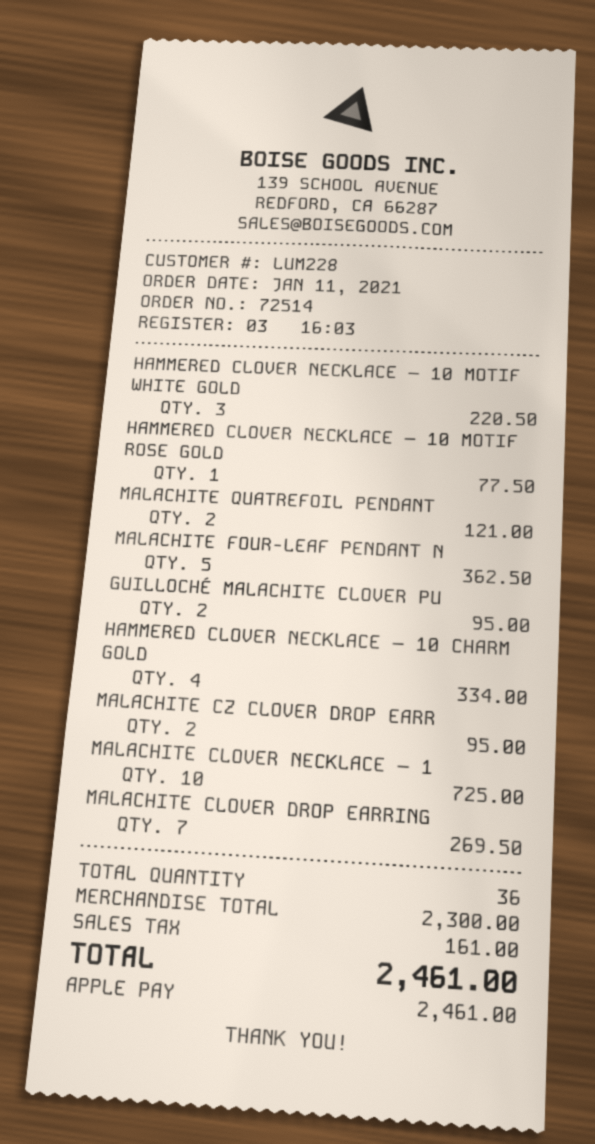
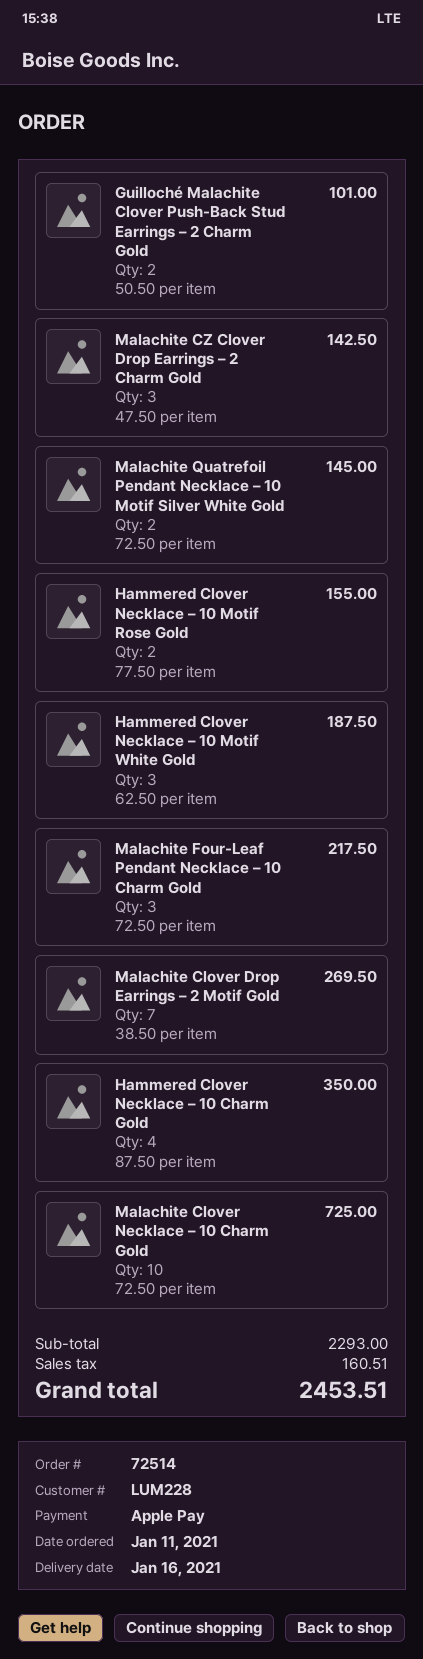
HAMMERED CLOVER NECKLACE – 10 MOTIF WHITE GOLD: 3 for 220.50 -> 3 for 187.50
HAMMERED CLOVER NECKLACE – 10 MOTIF ROSE GOLD: 1 for 77.50 -> 2 for 155.00
MALACHITE QUATREFOIL PENDANT: 2 for 121.00 -> 2 for 145.00
MALACHITE FOUR-LEAF PENDANT N: 5 for 362.50 -> 3 for 217.50
GUILLOCHÉ MALACHITE CLOVER PU: 2 for 95.00 -> 2 for 101.00
HAMMERED CLOVER NECKLACE – 10 CHARM GOLD: 4 for 334.00 -> 4 for 350.00
MALACHITE CZ CLOVER DROP EARR: 2 for 95.00 -> 3 for 142.50
subtotal: 2300.00 -> 2293.00
tax: 161.00 -> 160.51
total: 2461.00 -> 2453.51

